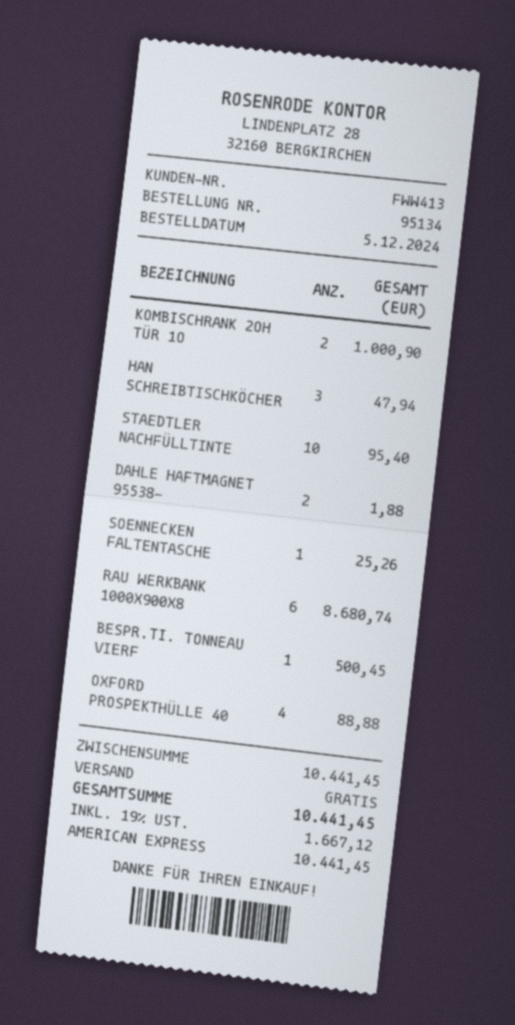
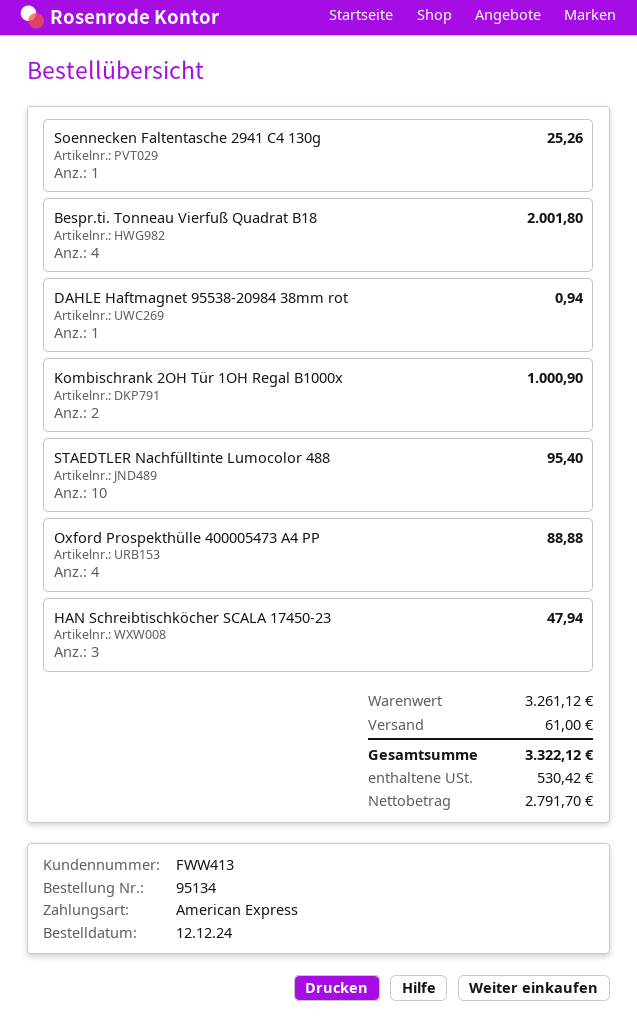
order date: 2024-12-05 -> 2024-12-12
DAHLE HAFTMAGNET 95538-: 2 for 1.88 -> 1 for 0.94
RAU WERKBANK 1000X900X8: 6 for 8680.74 -> none
BESPR.TI. TONNEAU VIERF: 1 for 500.45 -> 4 for 2001.80
subtotal: 10441.45 -> 3261.12
shipping: 0.00 -> 61.00
tax: 1667.12 -> 530.42
total: 10441.45 -> 3322.12

